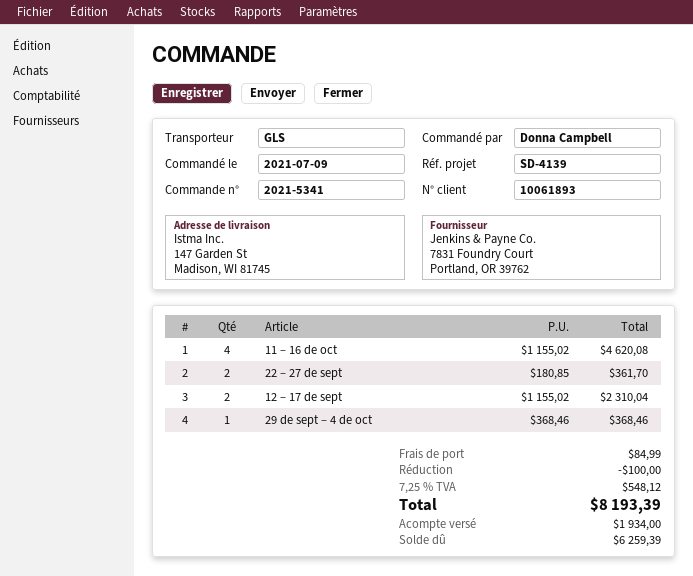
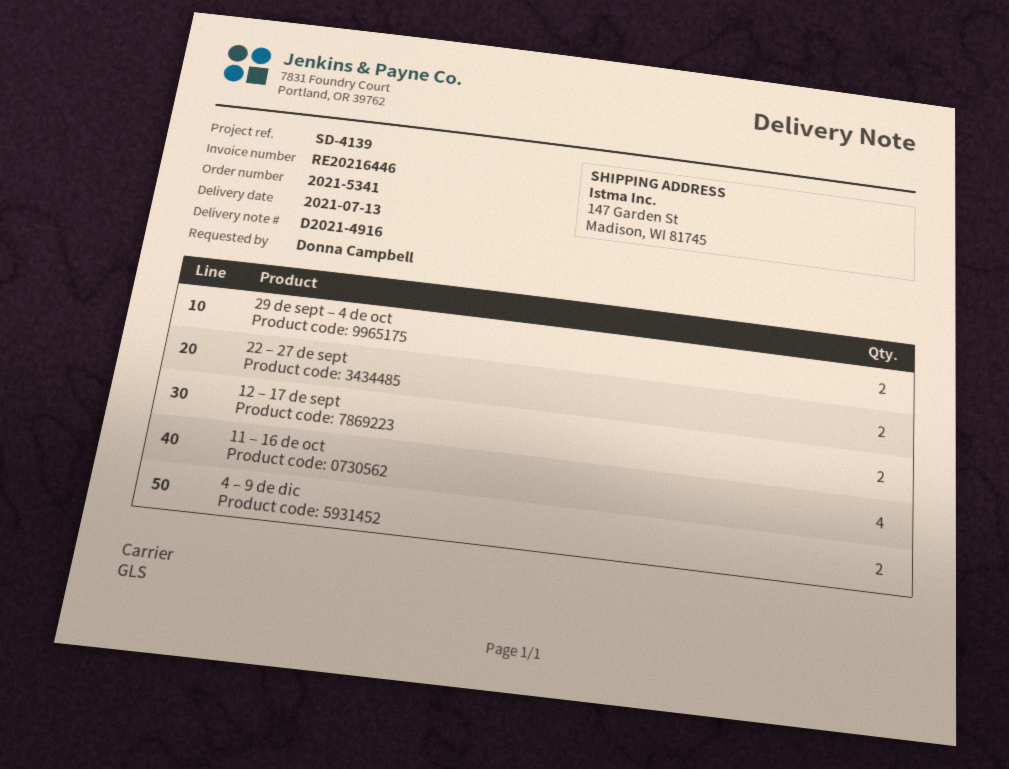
29 de sept – 4 de oct: 1 -> 2
4 – 9 de dic: none -> 2

